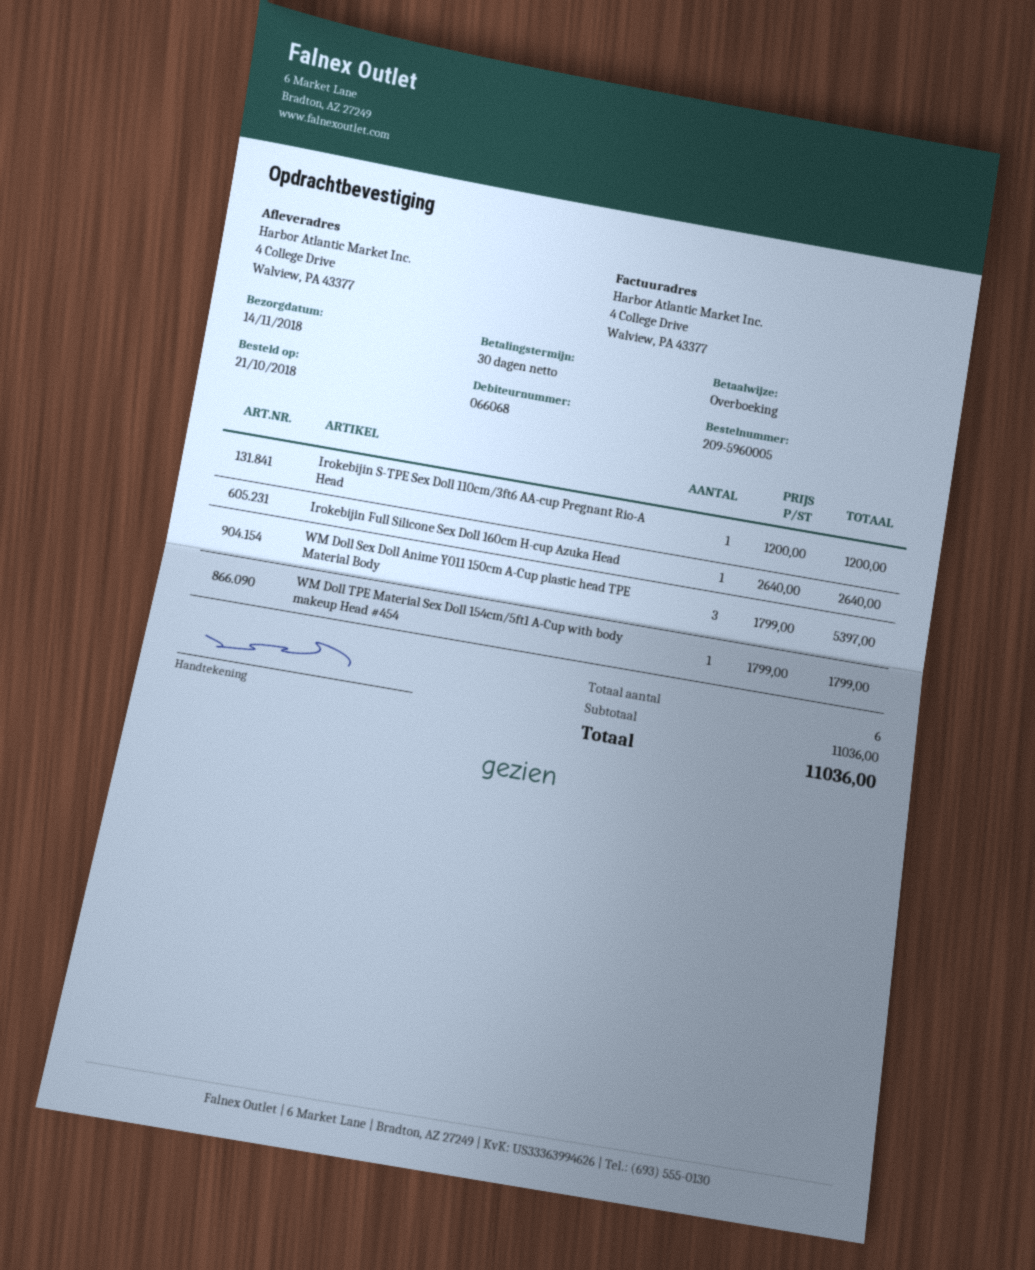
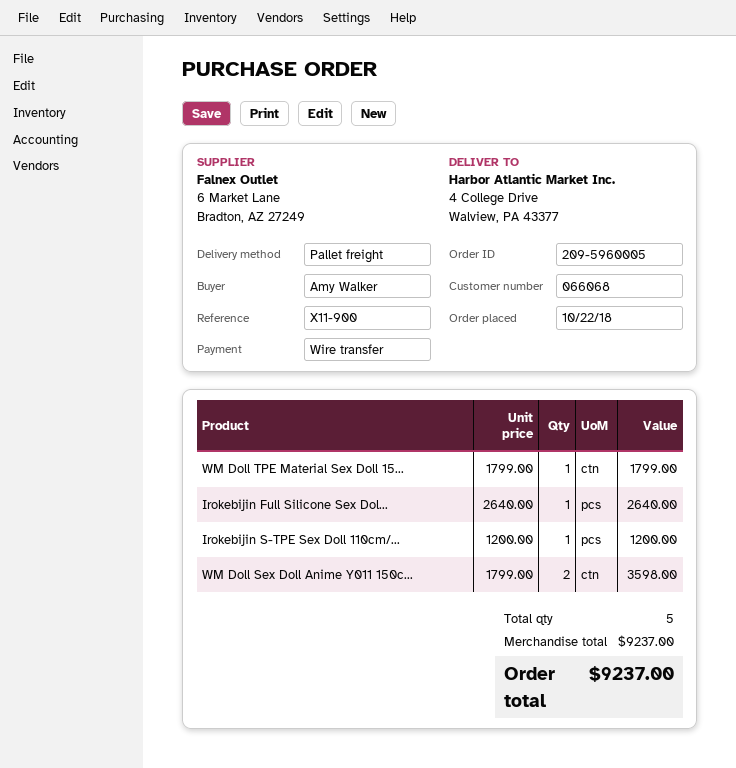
order date: 2018-10-21 -> 2018-10-22
WM Doll Sex Doll Anime Y011 150cm A-Cup plastic head TPE Material Body: 3 x 1799.00 = 5397.00 -> 2 x 1799.00 = 3598.00
total quantity: 6 -> 5
subtotal: 11036.00 -> 9237.00
total: 11036.00 -> 9237.00

